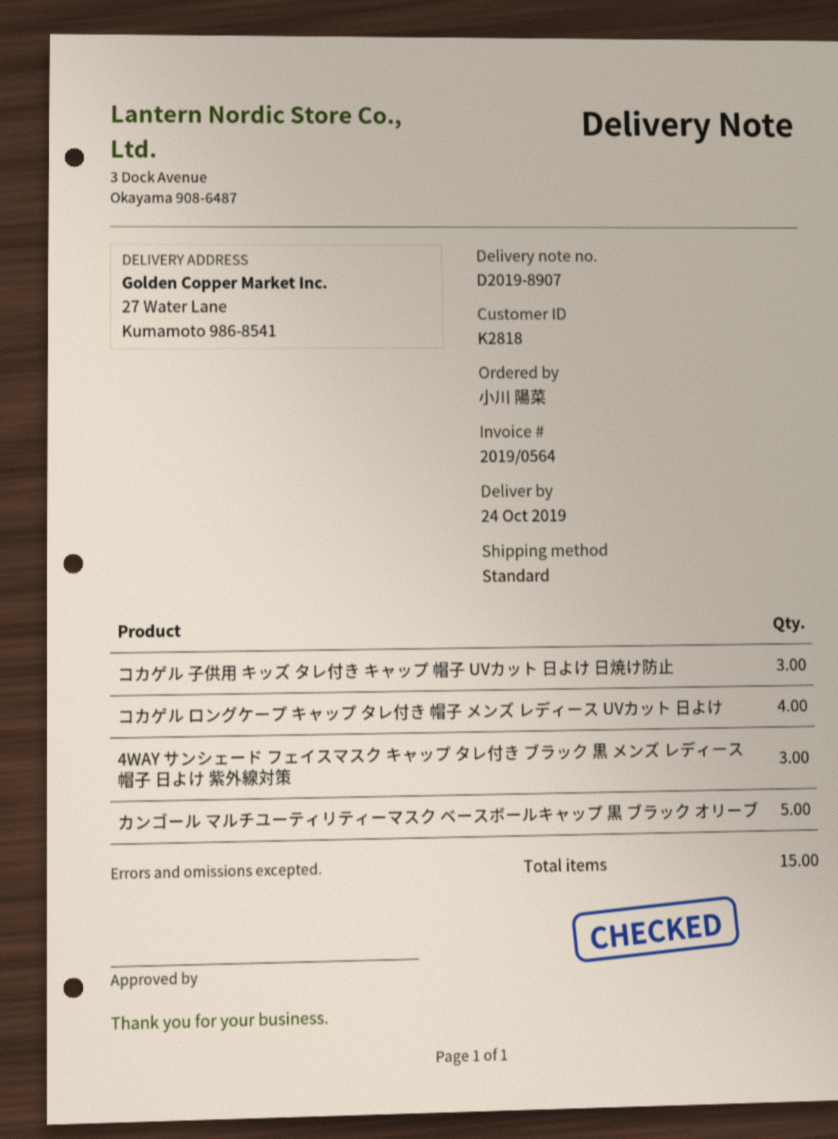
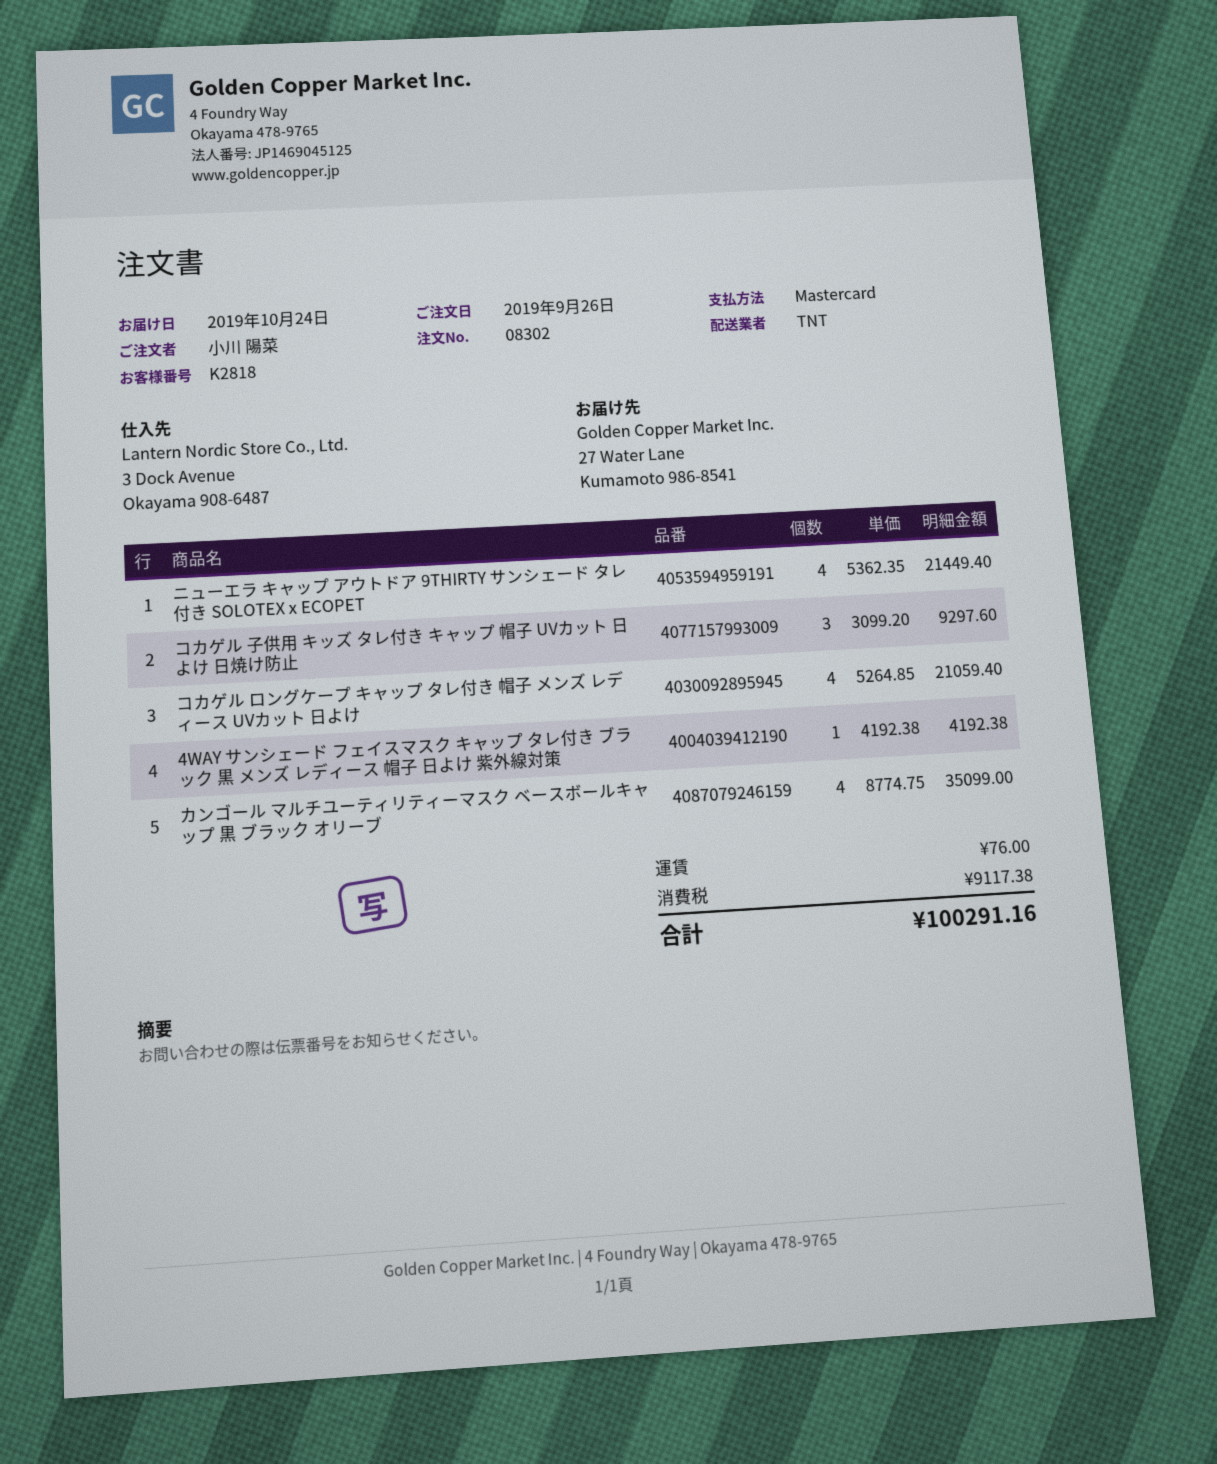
shipping method: standard -> TNT
4WAY サンシェード フェイスマスク キャップ タレ付き ブラック 黒 メンズ レディース 帽子 日よけ 紫外線対策: 3 -> 1
カンゴール マルチユーティリティーマスク ベースボールキャップ 黒 ブラック オリーブ: 5 -> 4
ニューエラ キャップ アウトドア 9THIRTY サンシェード タレ付き SOLOTEX x ECOPET: none -> 4

